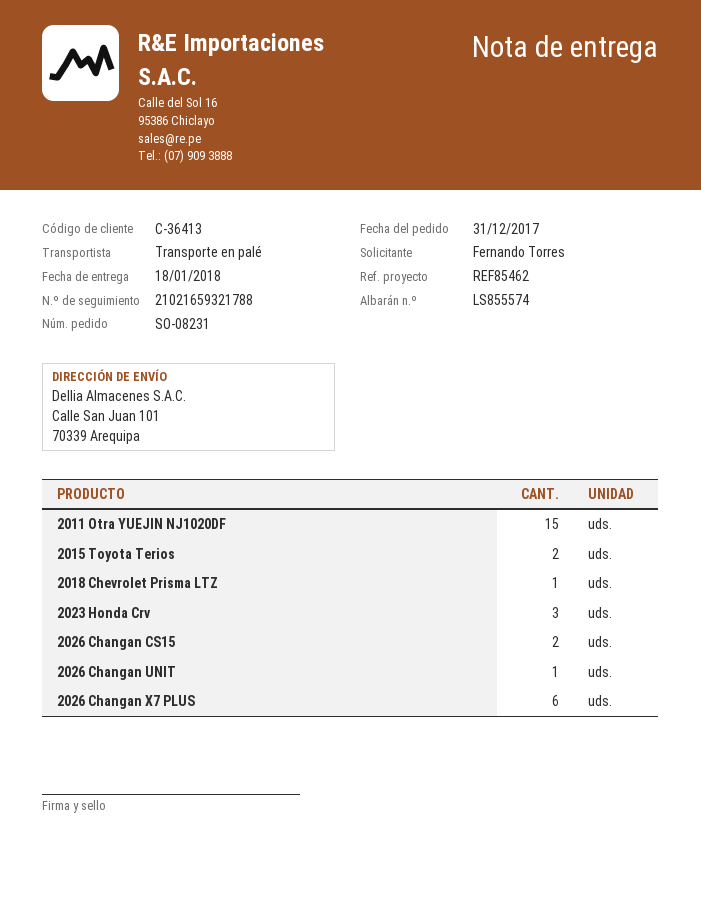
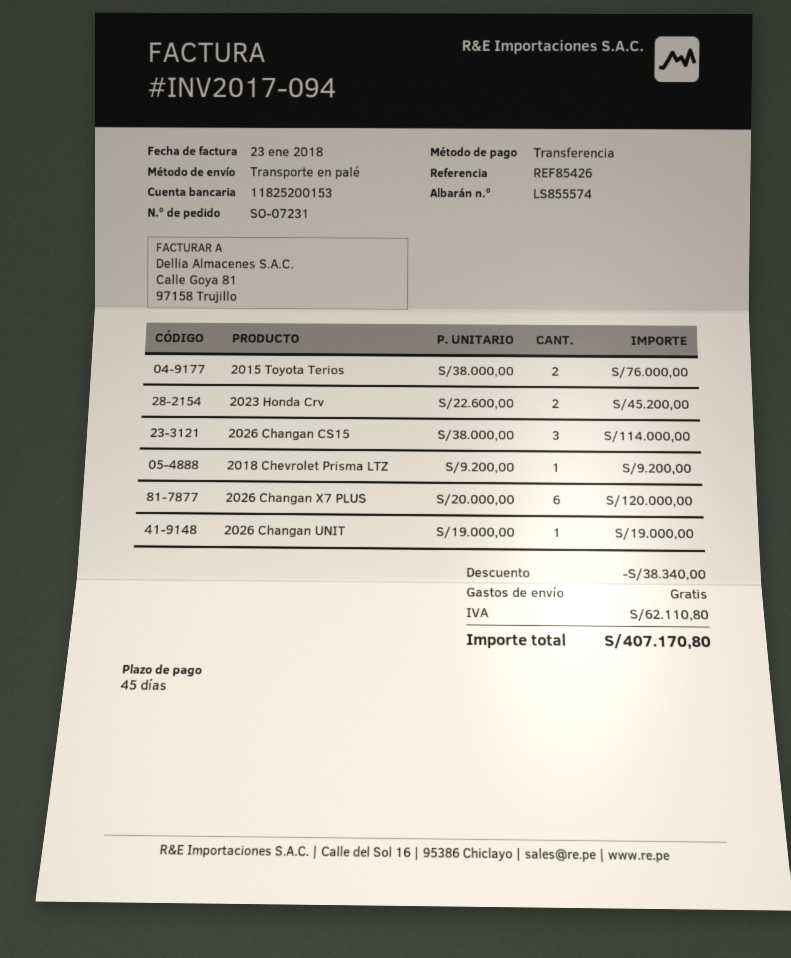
order number: SO-08231 -> SO-07231
reference: REF85462 -> REF85426
2011 Otra YUEJIN NJ1020DF: 15 -> none
2023 Honda Crv: 3 -> 2
2026 Changan CS15: 2 -> 3

